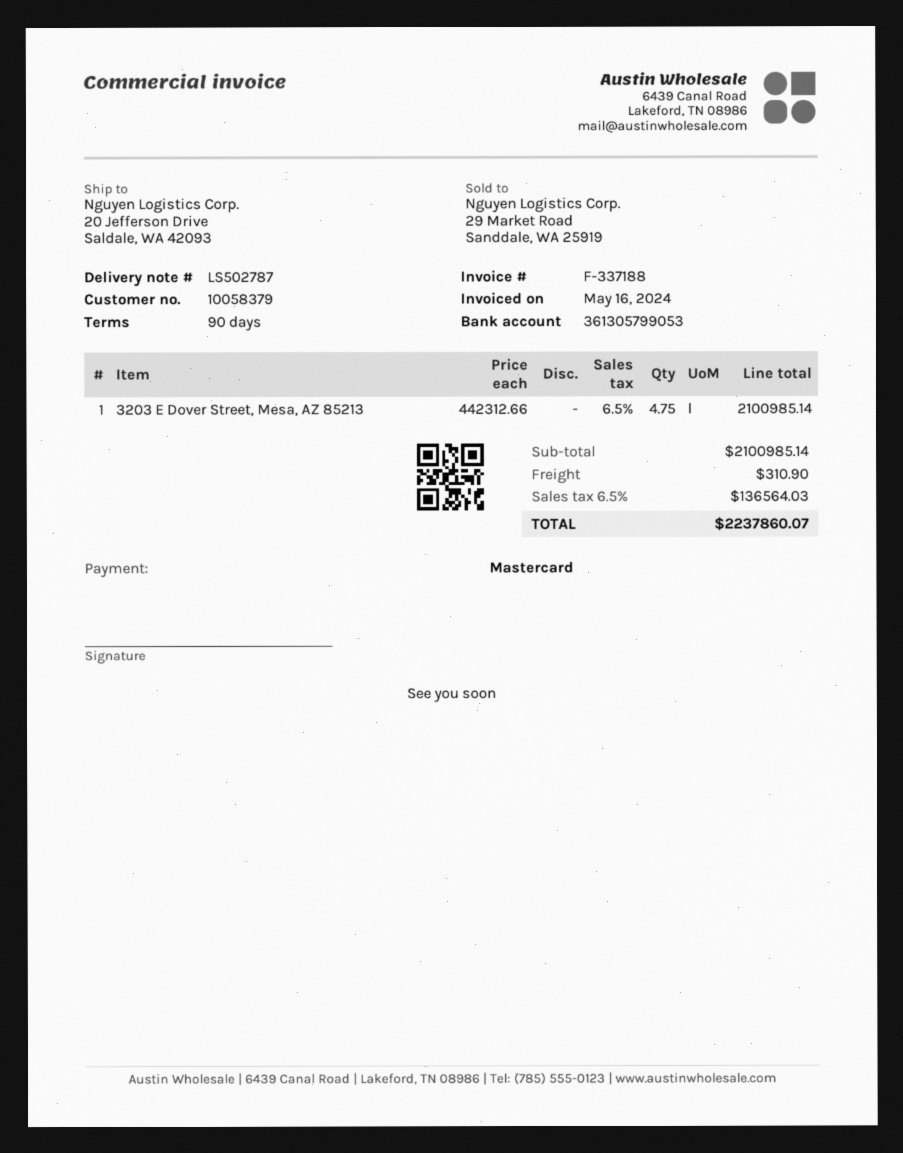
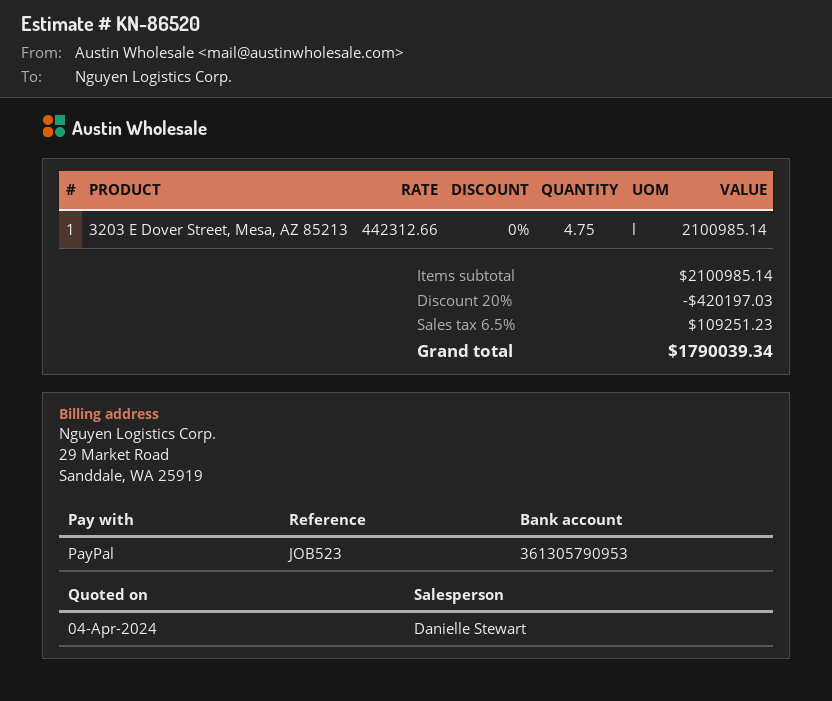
payment method: Mastercard -> PayPal
bank account: 361305799053 -> 361305790953
discount: none -> 20% = 420197.03
shipping: 310.90 -> none
tax: 6.5% = 136564.03 -> 6.5% = 109251.23
total: 2237860.07 -> 1790039.34

